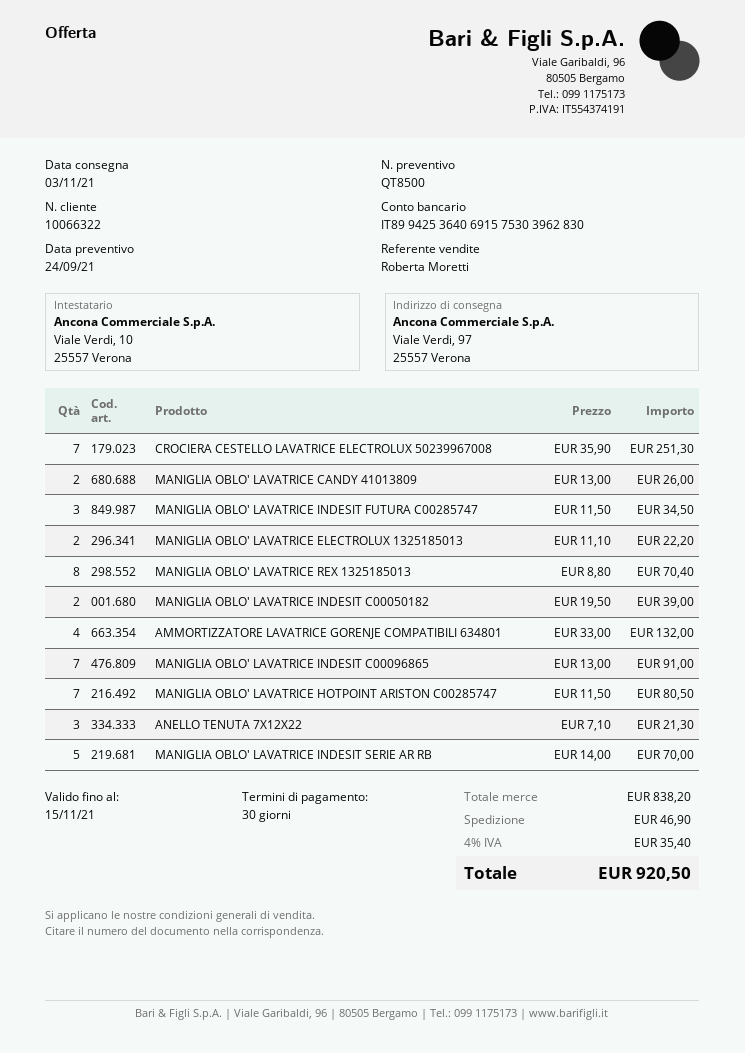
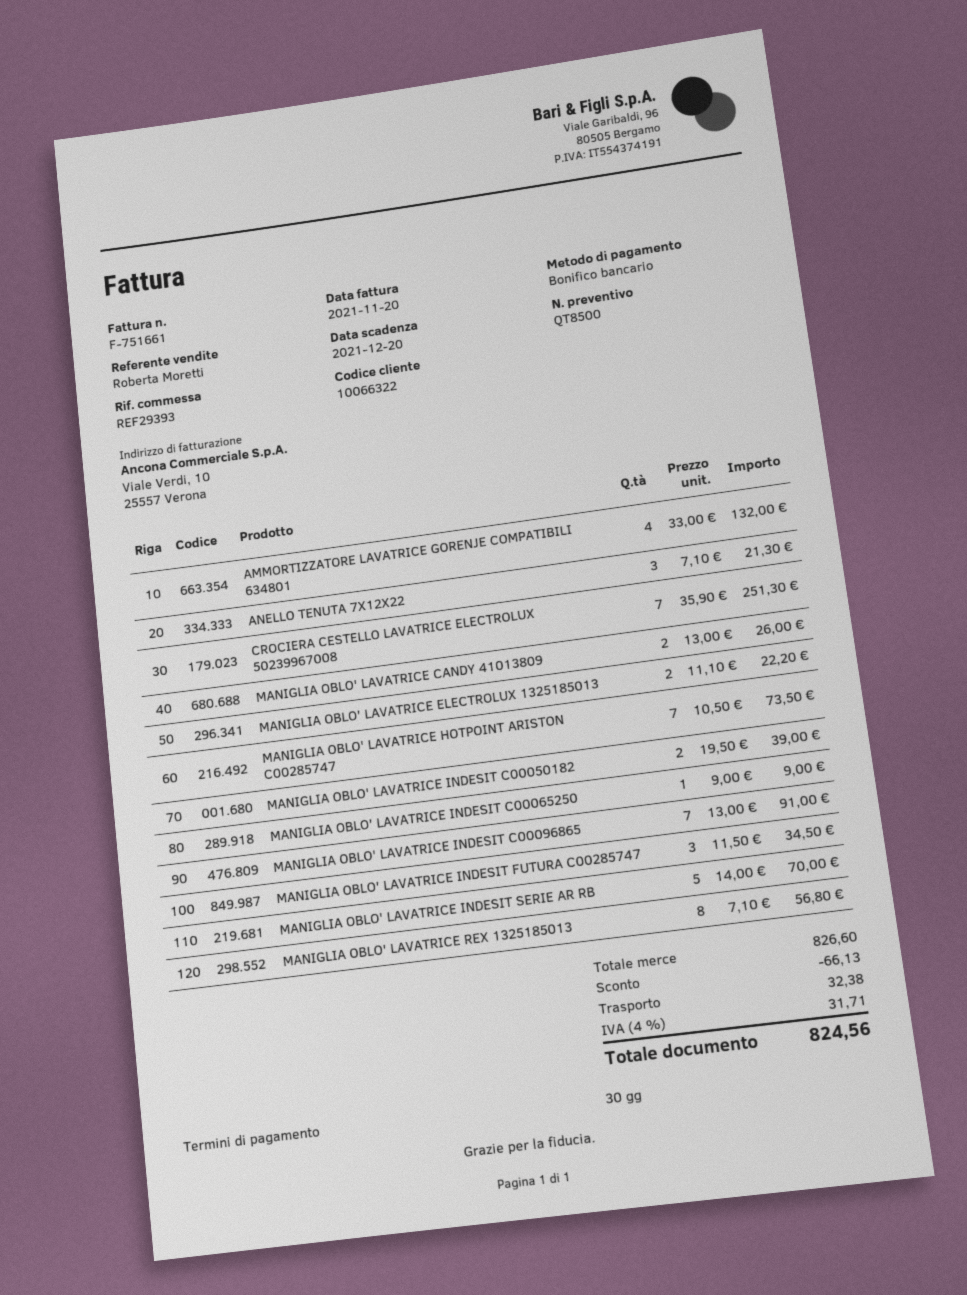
MANIGLIA OBLO' LAVATRICE REX 1325185013: 8 x 8.80 = 70.40 -> 8 x 7.10 = 56.80
MANIGLIA OBLO' LAVATRICE HOTPOINT ARISTON C00285747: 7 x 11.50 = 80.50 -> 7 x 10.50 = 73.50
MANIGLIA OBLO' LAVATRICE INDESIT C00065250: none -> 1 x 9.00 = 9.00
subtotal: 838.20 -> 826.60
discount: none -> 66.13
shipping: 46.90 -> 32.38
tax: 4% = 35.40 -> 4% = 31.71
total: 920.50 -> 824.56

